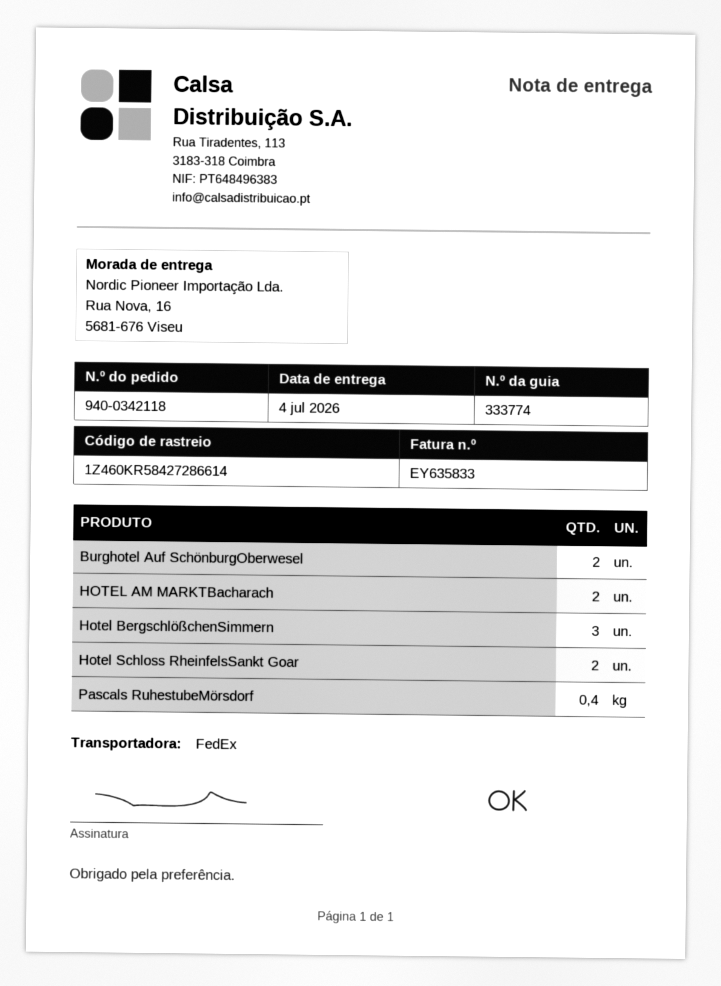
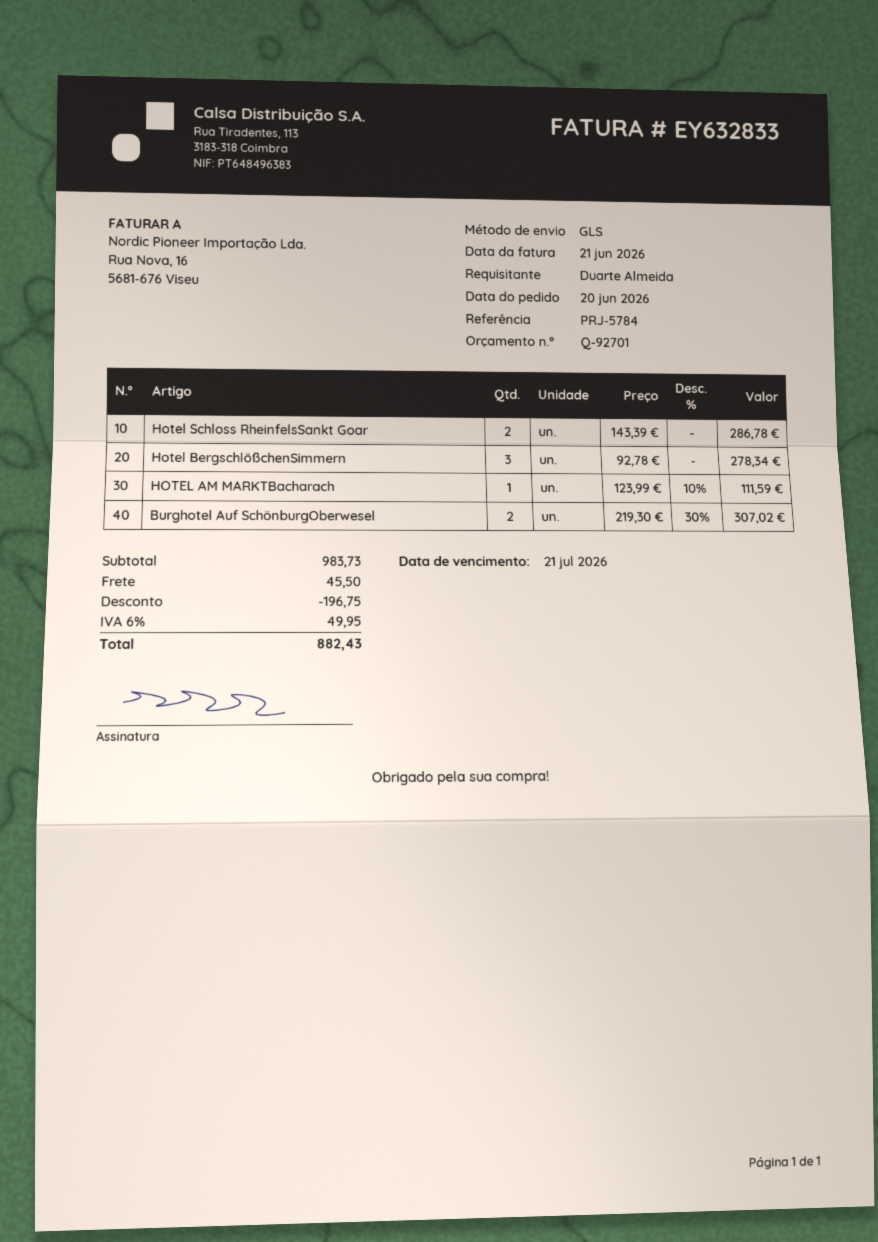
invoice number: EY635833 -> EY632833
shipping method: FedEx -> GLS
HOTEL AM MARKTBacharach: 2 -> 1
Pascals RuhestubeMörsdorf: 0.4 -> none

